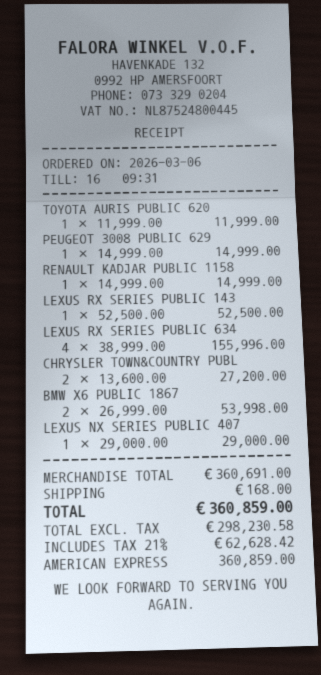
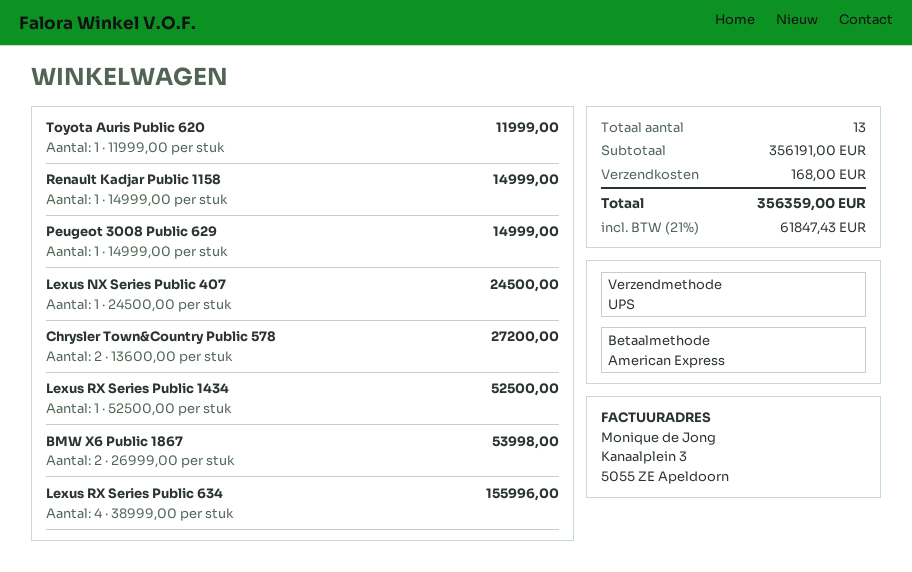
LEXUS NX SERIES PUBLIC 407: 1 x 29000.00 = 29000.00 -> 1 x 24500.00 = 24500.00
subtotal: 360691.00 -> 356191.00
tax: 21% = 62628.42 -> 21% = 61847.43
total: 360859.00 -> 356359.00

